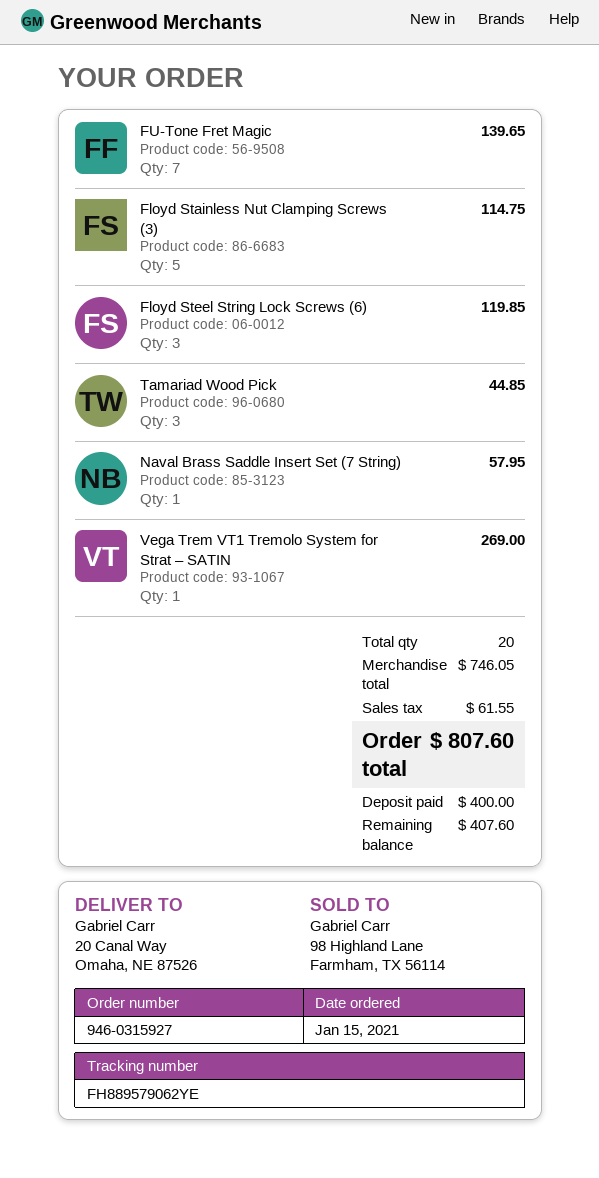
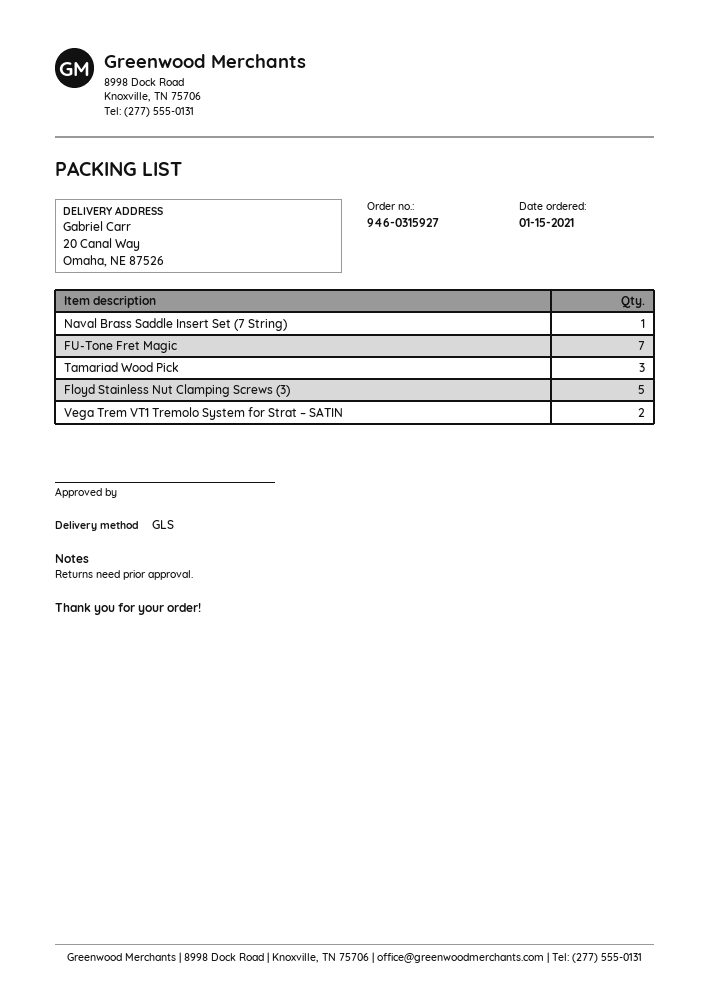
Floyd Steel String Lock Screws (6): 3 -> none
Vega Trem VT1 Tremolo System for Strat – SATIN: 1 -> 2

